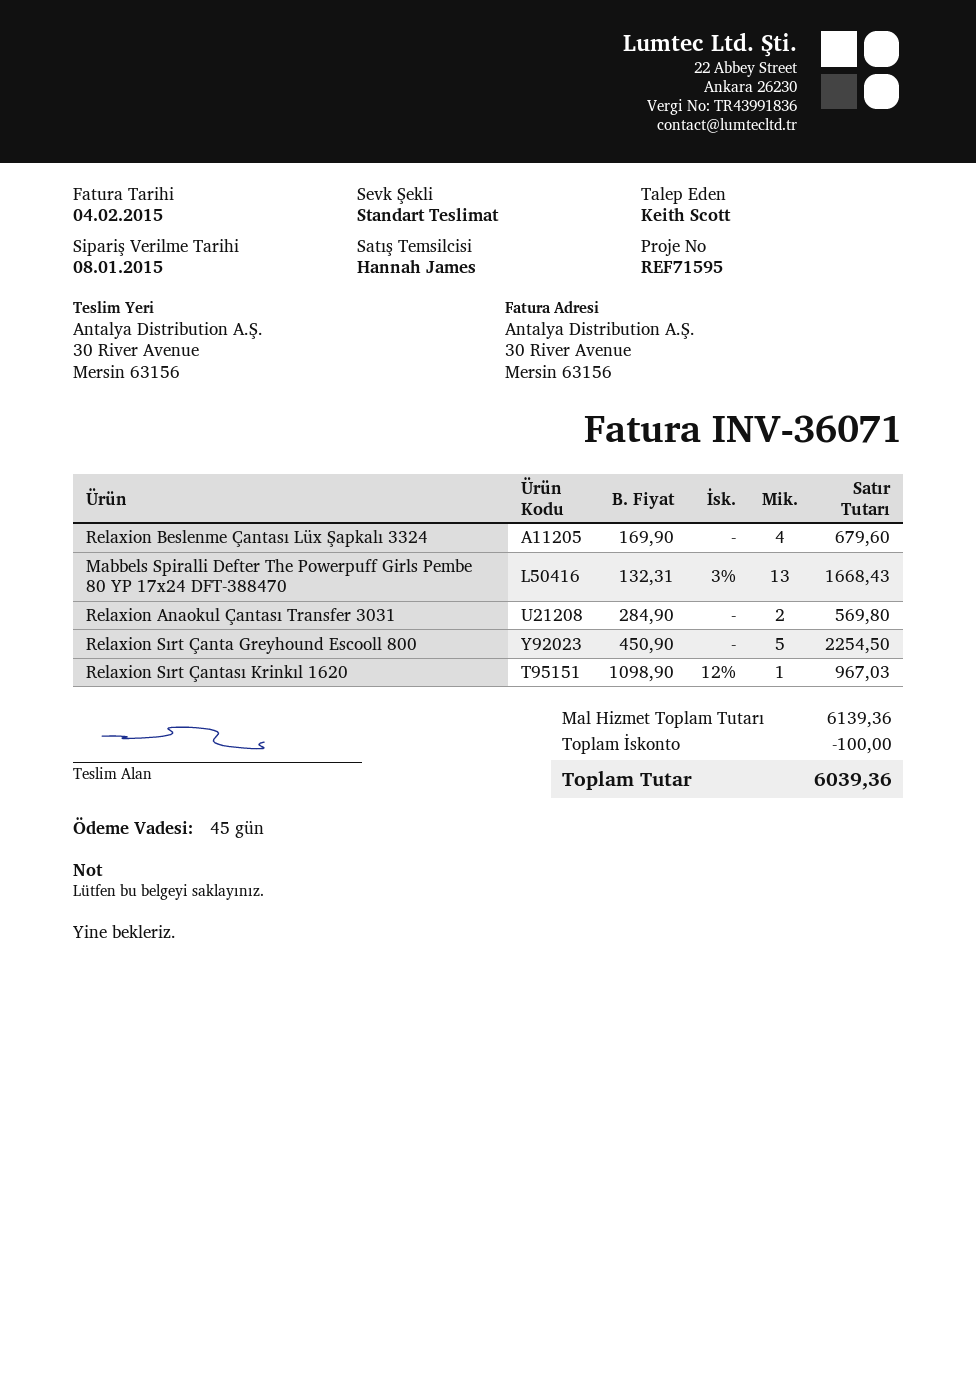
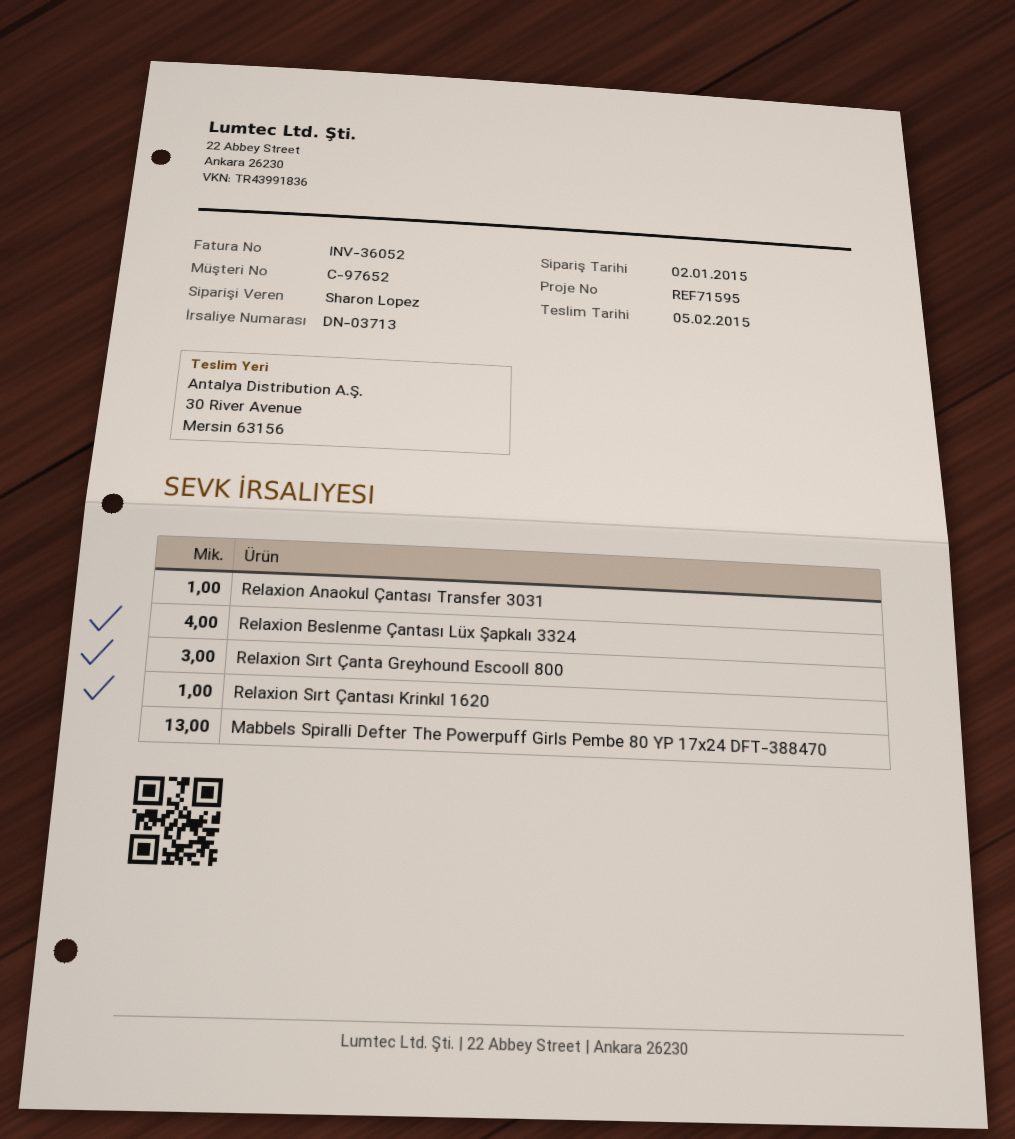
order date: 2015-01-08 -> 2015-01-02
invoice number: INV-36071 -> INV-36052
ordered by: Keith Scott -> Sharon Lopez
Relaxion Anaokul Çantası Transfer 3031: 2 -> 1
Relaxion Sırt Çanta Greyhound Escooll 800: 5 -> 3

